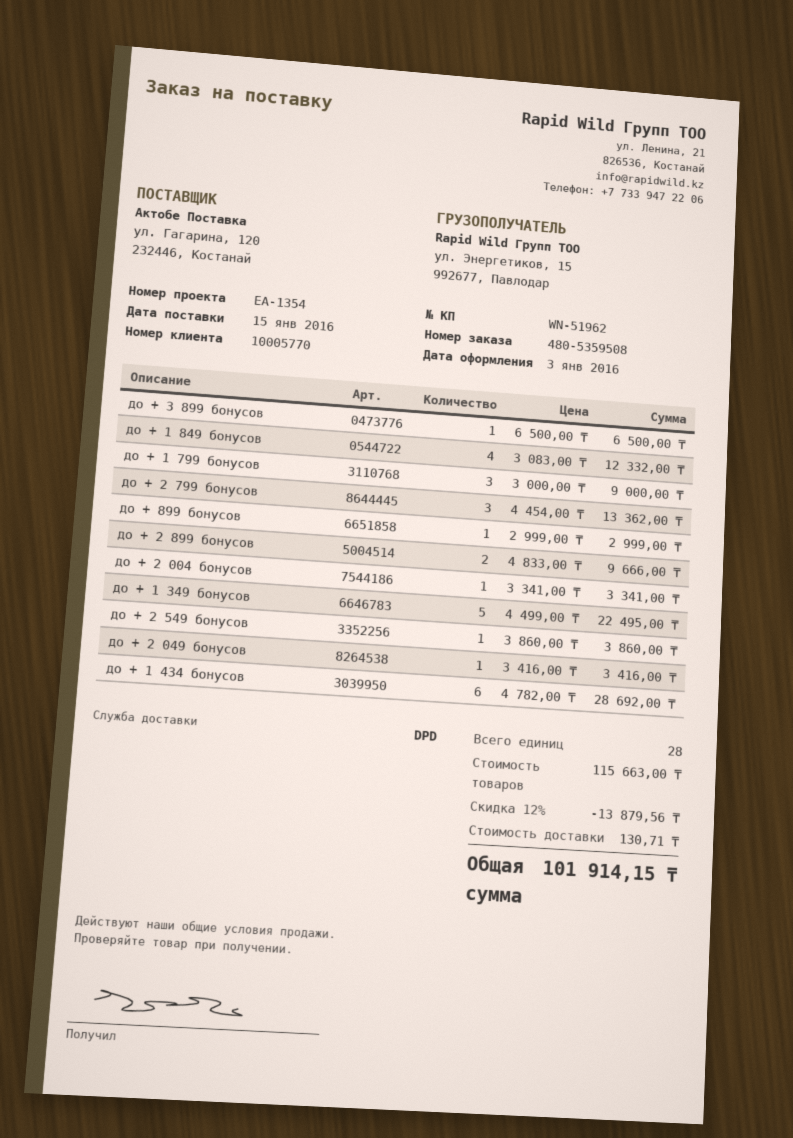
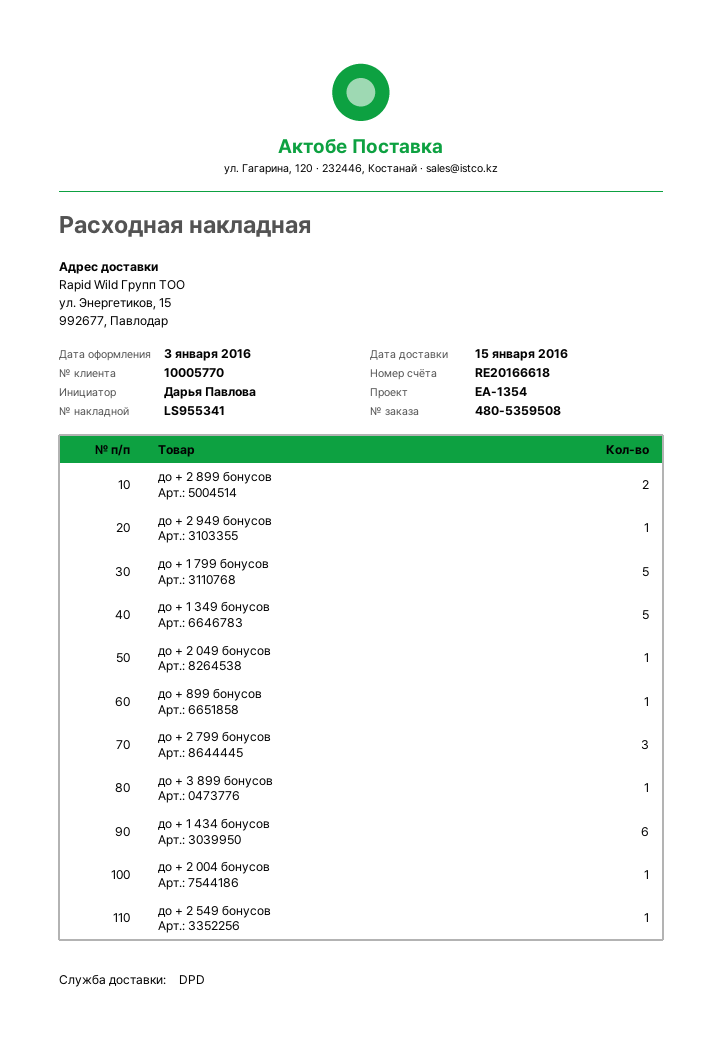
до + 1 849 бонусов: 4 -> none
до + 1 799 бонусов: 3 -> 5
до + 2 949 бонусов: none -> 1

